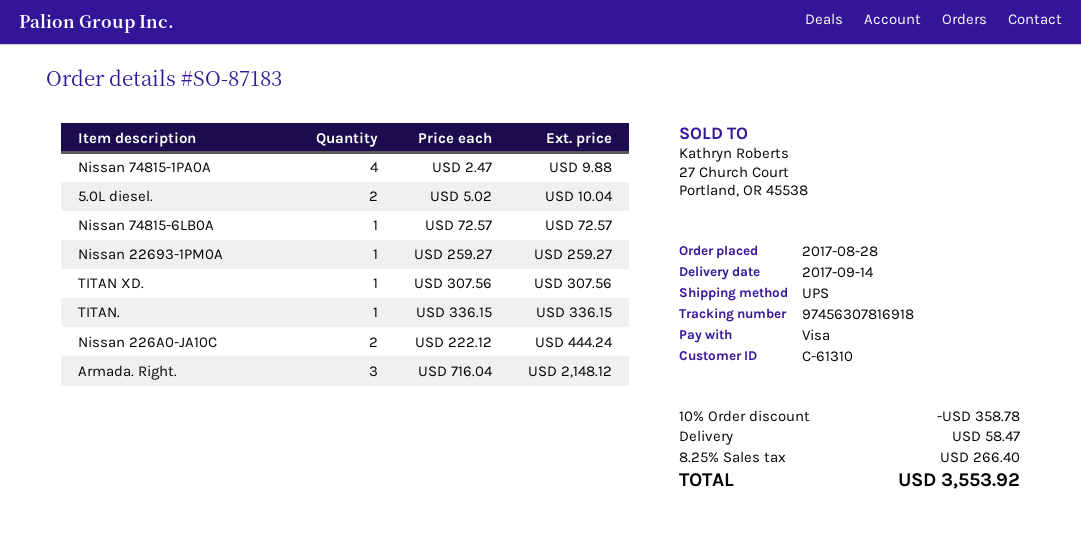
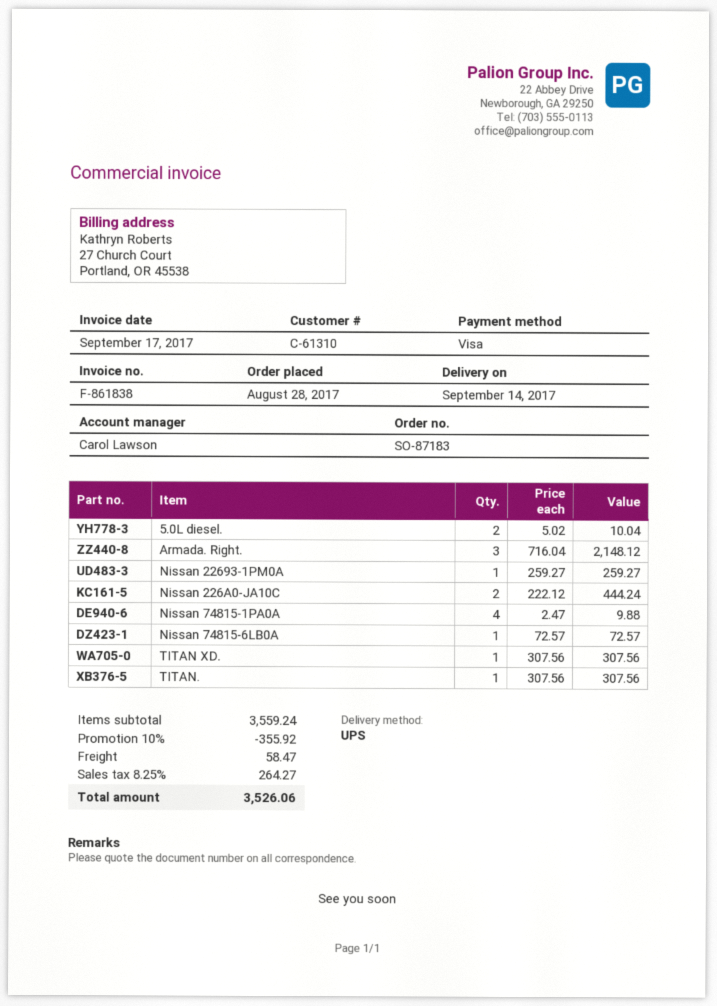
TITAN.: 1 x 336.15 = 336.15 -> 1 x 307.56 = 307.56
discount: 10% = 358.78 -> 10% = 355.92
tax: 8.25% = 266.40 -> 8.25% = 264.27
total: 3553.92 -> 3526.06

